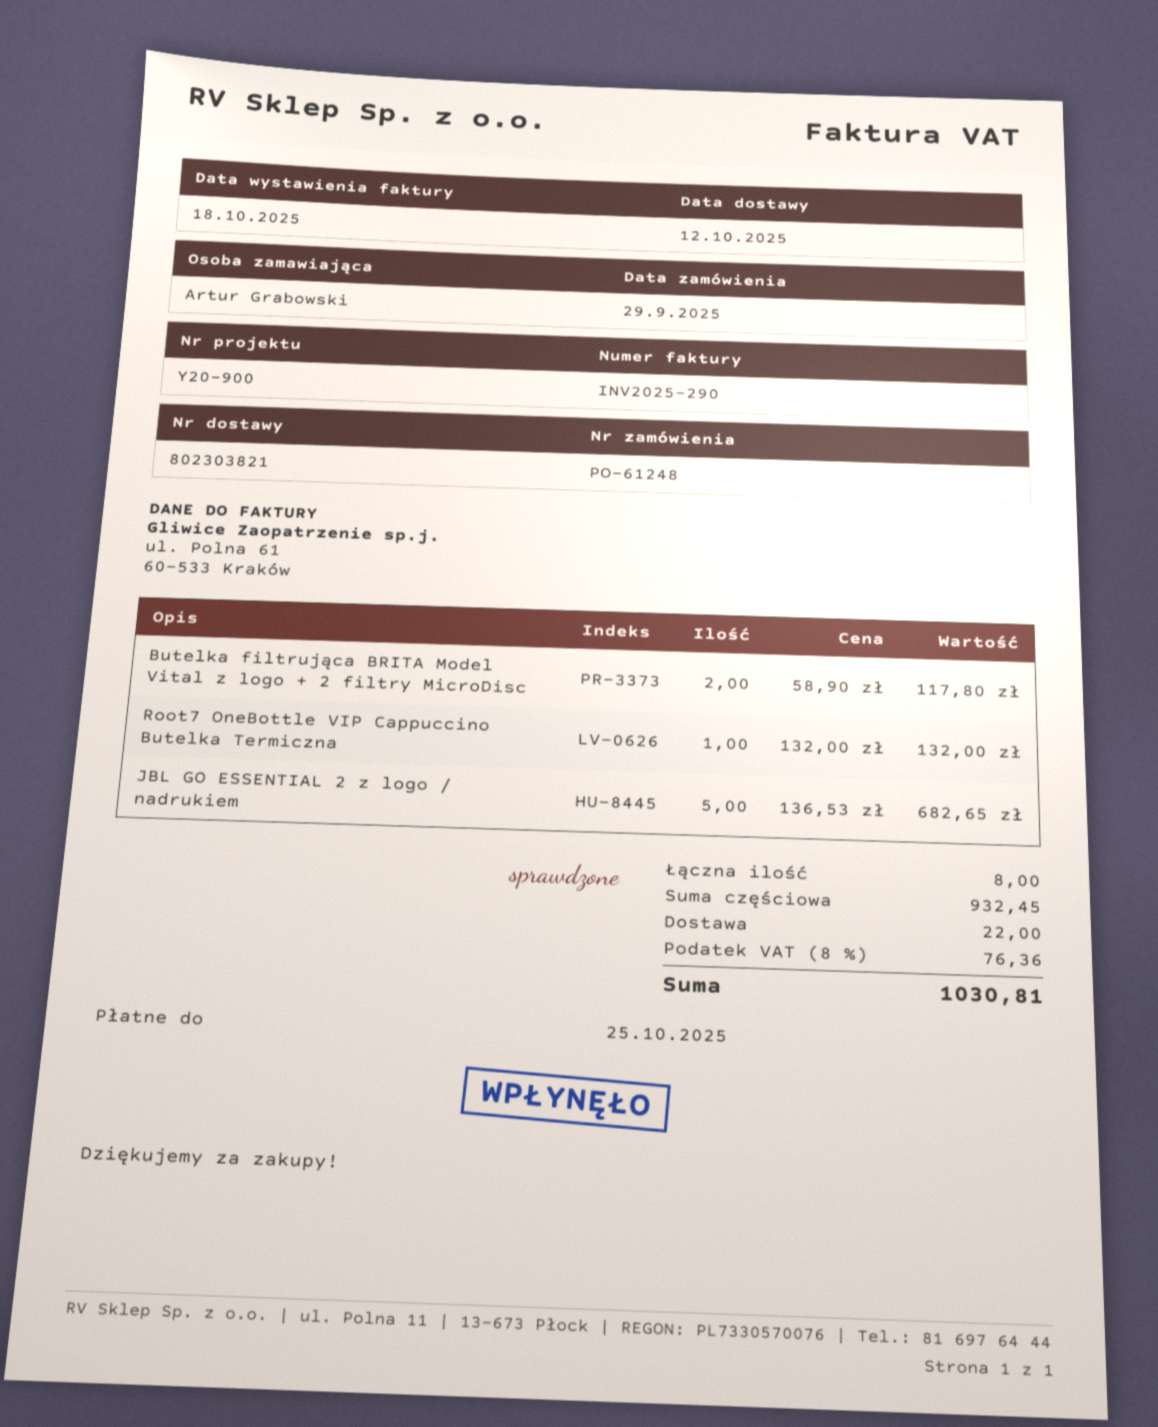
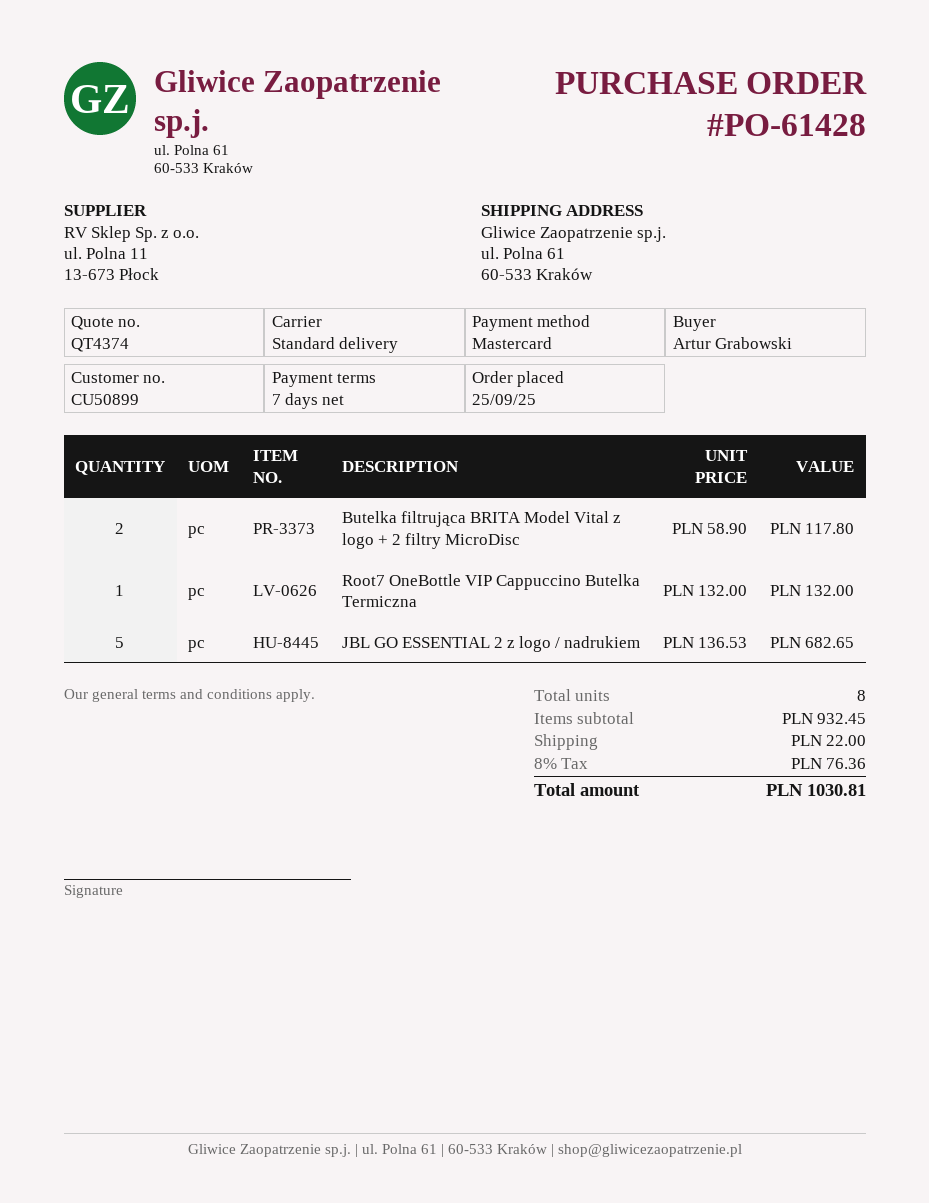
order number: PO-61248 -> PO-61428
order date: 2025-09-29 -> 2025-09-25

